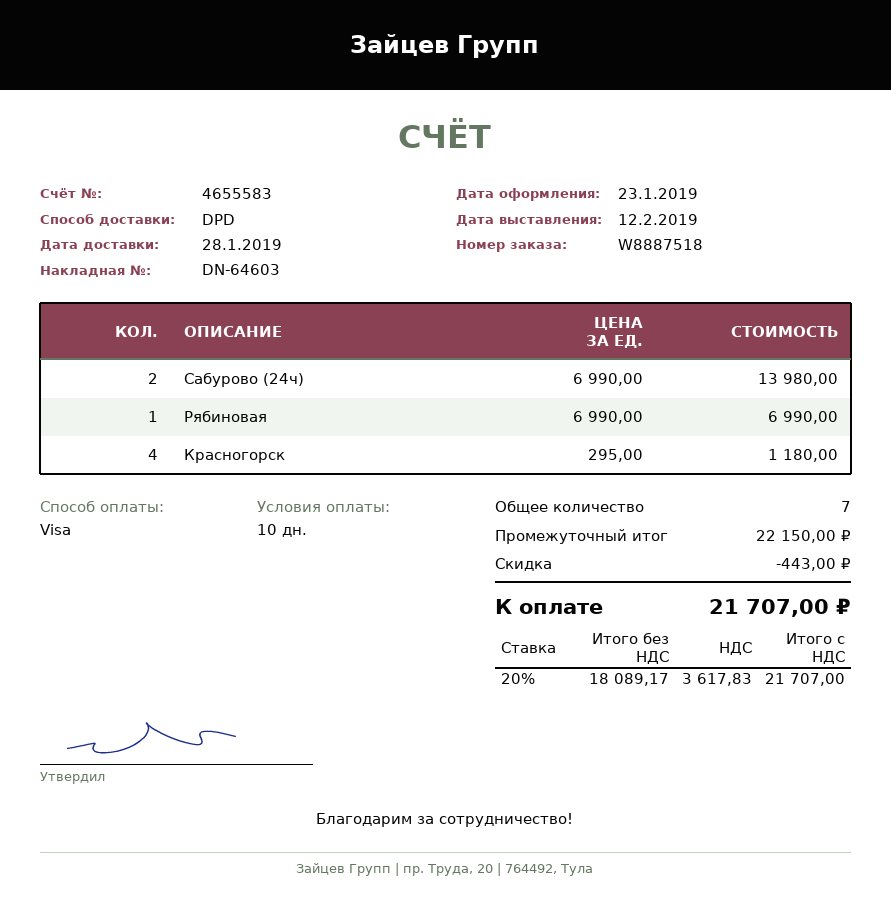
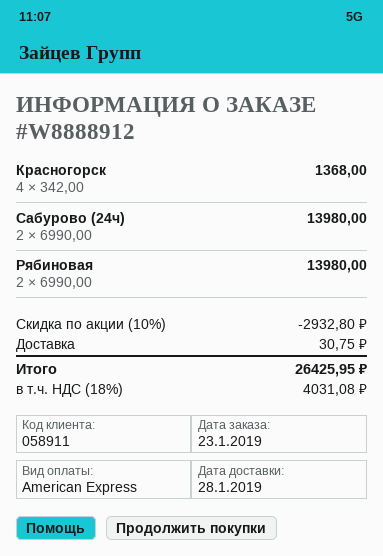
order number: W8887518 -> W8888912
payment method: Visa -> American Express
Рябиновая: 1 x 6990.00 = 6990.00 -> 2 x 6990.00 = 13980.00
Красногорск: 4 x 295.00 = 1180.00 -> 4 x 342.00 = 1368.00
discount: 443.00 -> 2932.80
shipping: none -> 30.75
tax: 20% = 3617.83 -> 18% = 4031.08
total: 21707.00 -> 26425.95

